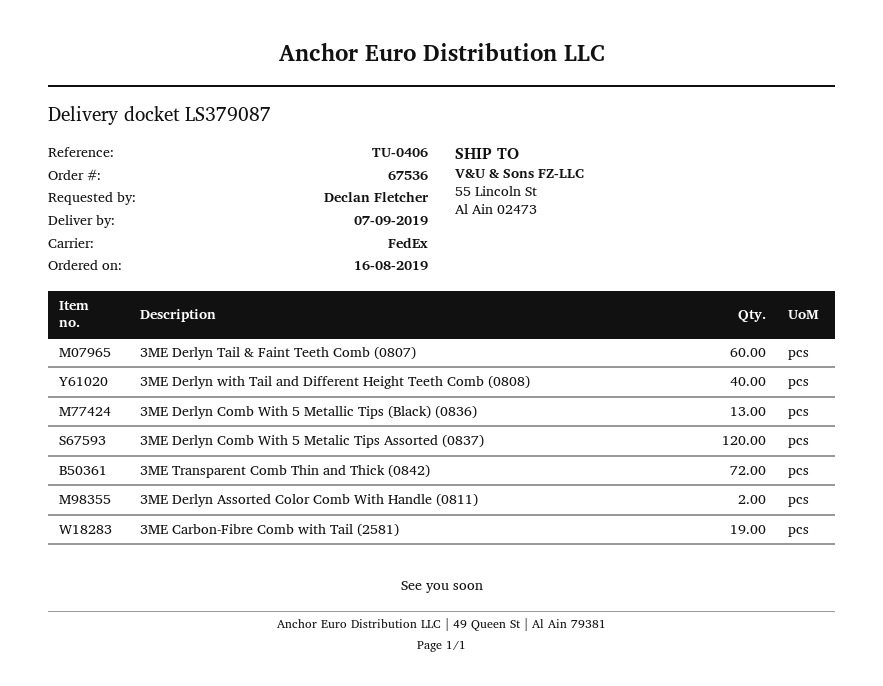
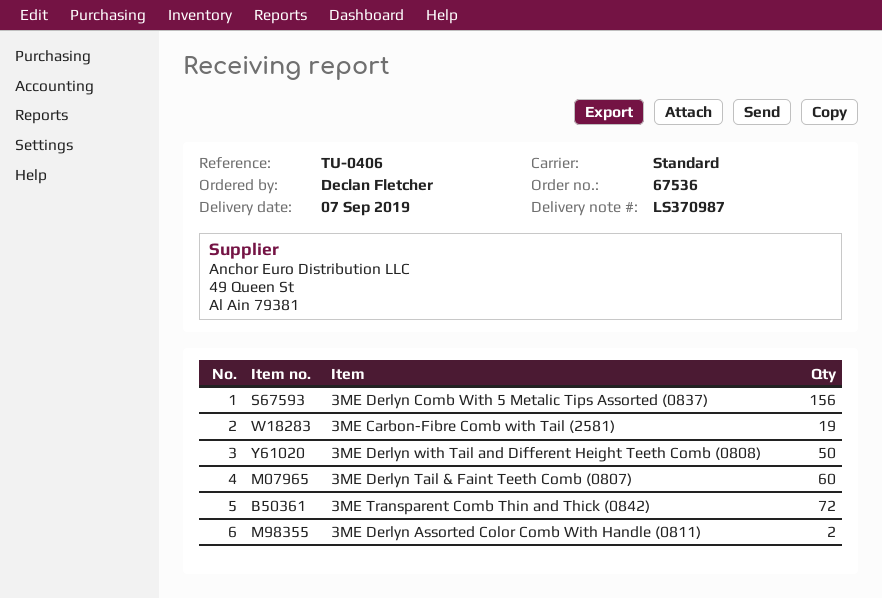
delivery note number: LS379087 -> LS370987
shipping method: FedEx -> standard
3ME Derlyn with Tail and Different Height Teeth Comb (0808): 40 -> 50
3ME Derlyn Comb With 5 Metallic Tips (Black) (0836): 13 -> none
3ME Derlyn Comb With 5 Metalic Tips Assorted (0837): 120 -> 156

